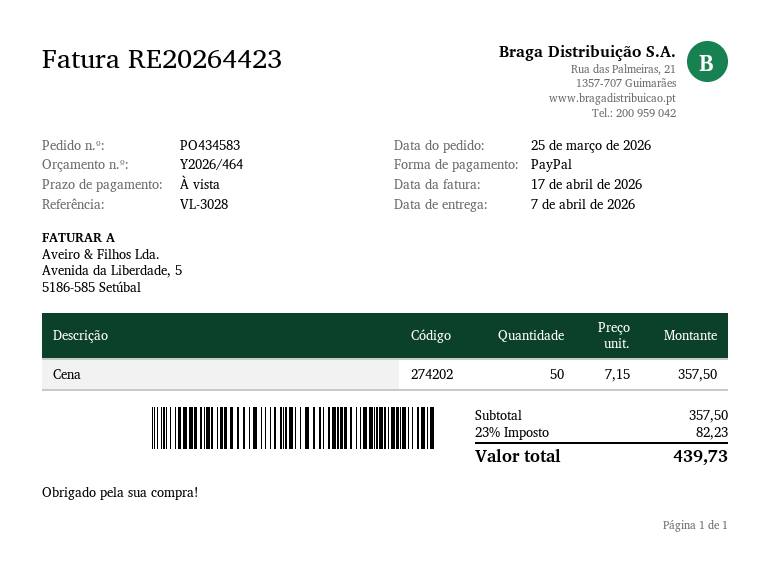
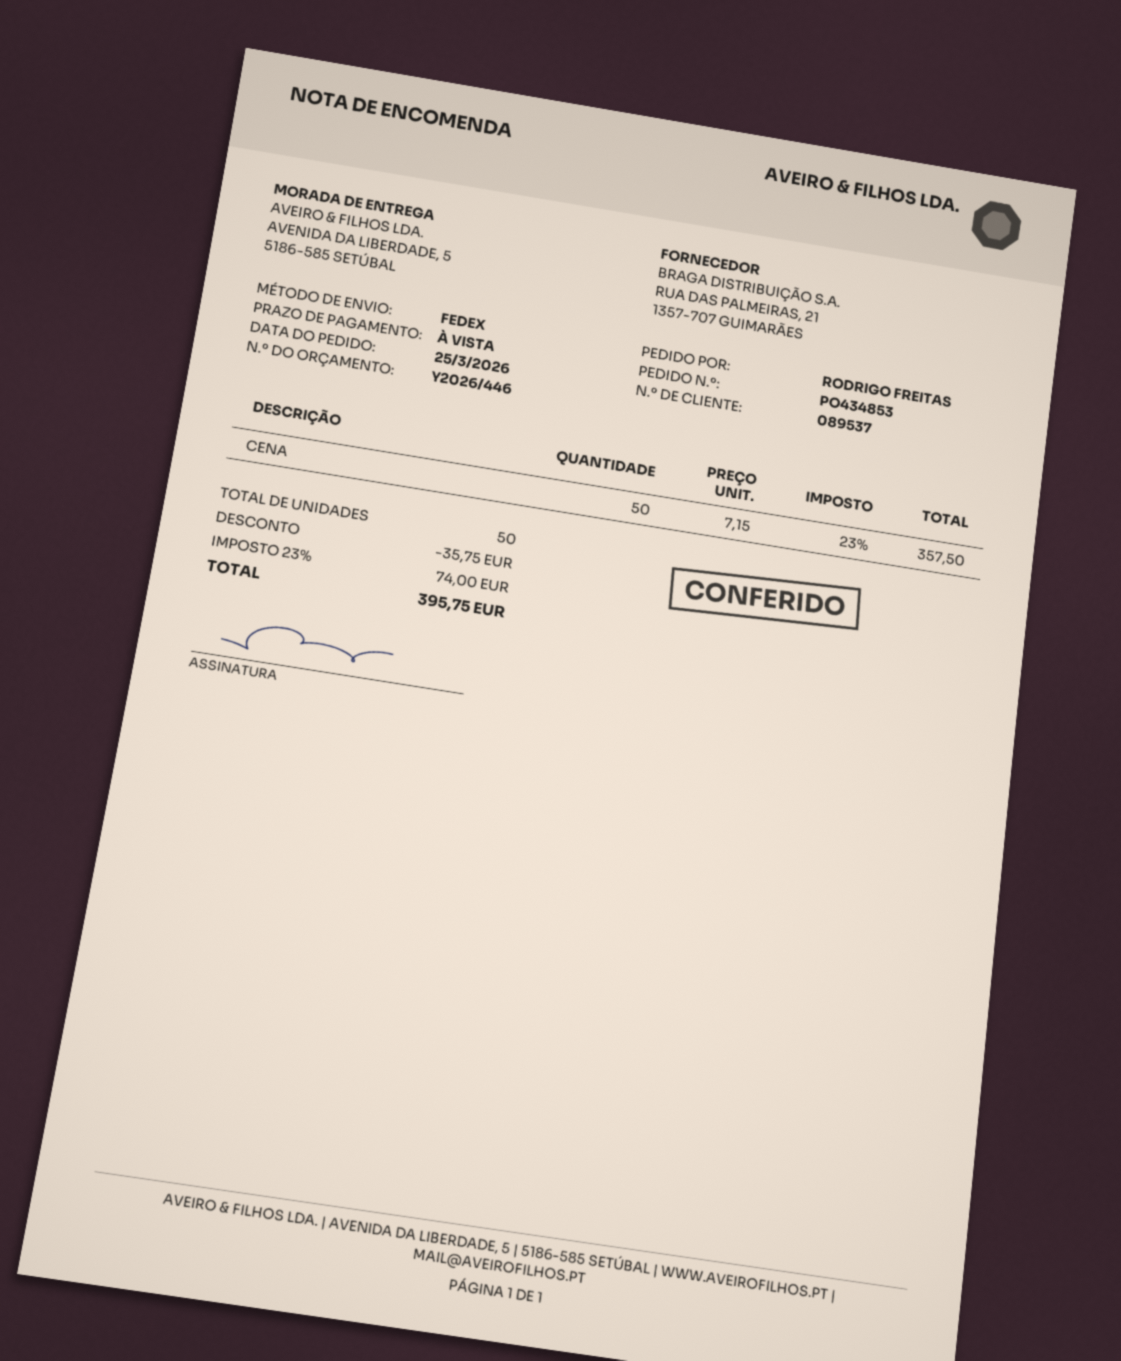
quote number: Y2026/464 -> Y2026/446
order number: PO434583 -> PO434853
discount: none -> 35.75
tax: 23% = 82.23 -> 23% = 74.00
total: 439.73 -> 395.75

